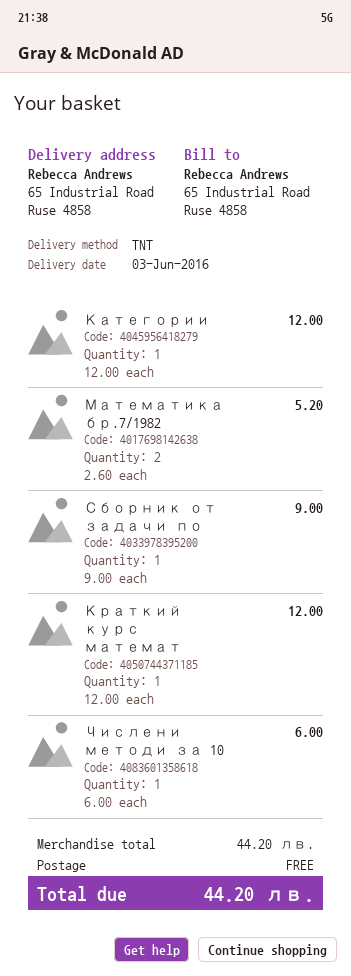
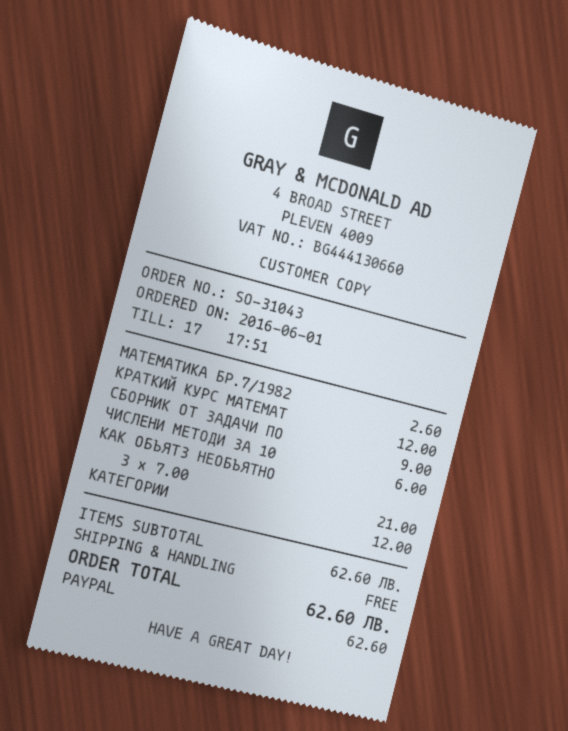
Математика бр.7/1982: 2 x 2.60 = 5.20 -> 1 x 2.60 = 2.60
КАК ОБЪЯТЗ НЕОБЪЯТНО: none -> 3 x 7.00 = 21.00
subtotal: 44.20 -> 62.60
total: 44.20 -> 62.60

